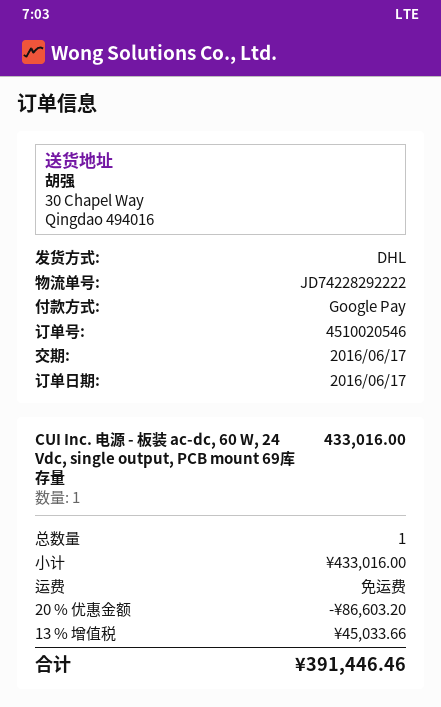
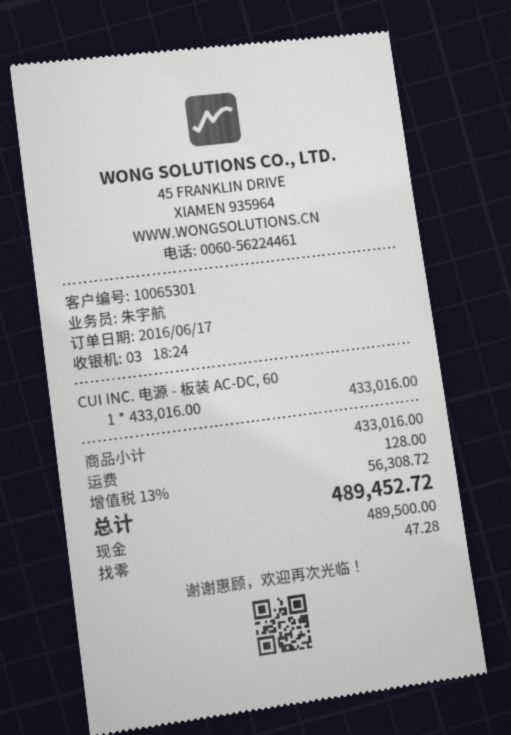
payment method: Google Pay -> cash
discount: 20% = 86603.20 -> none
shipping: 0.00 -> 128.00
tax: 13% = 45033.66 -> 13% = 56308.72
total: 391446.46 -> 489452.72

